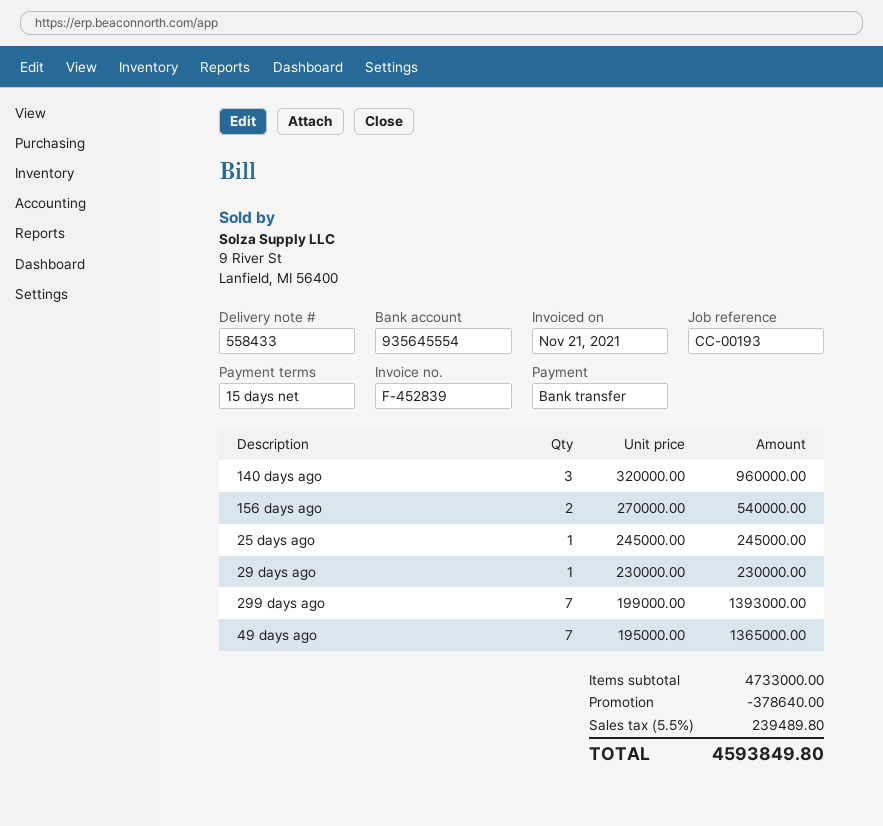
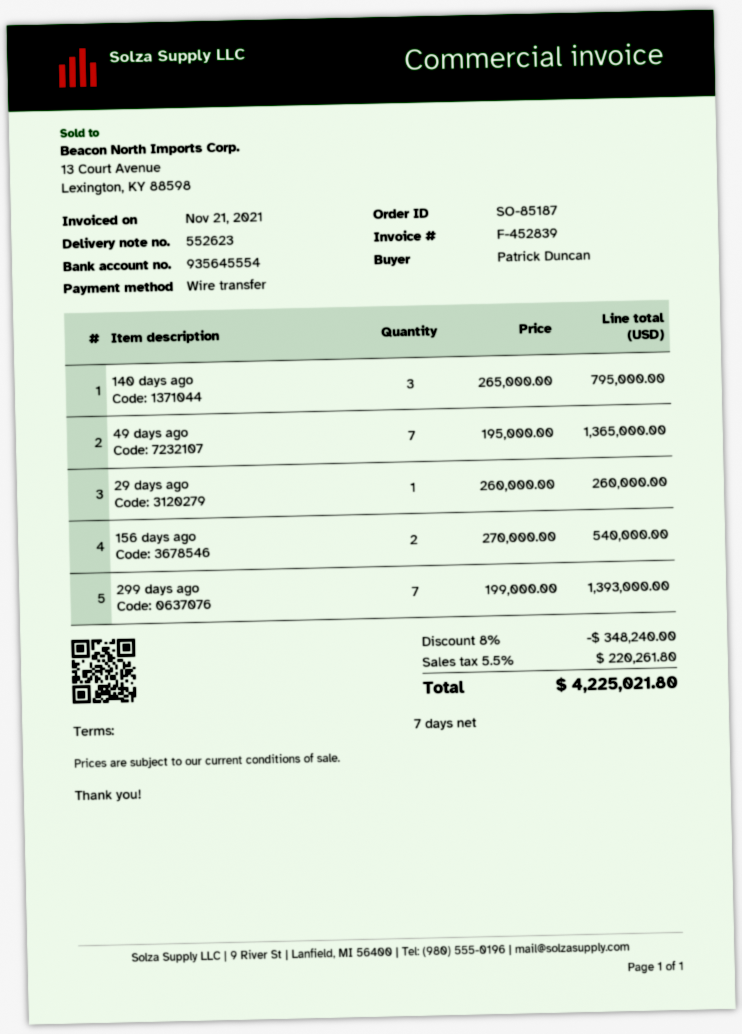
delivery note number: 558433 -> 552623
payment terms: 15 days -> 7 days
140 days ago: 3 x 320000.00 = 960000.00 -> 3 x 265000.00 = 795000.00
25 days ago: 1 x 245000.00 = 245000.00 -> none
29 days ago: 1 x 230000.00 = 230000.00 -> 1 x 260000.00 = 260000.00
discount: 378640.00 -> 348240.00
tax: 5.5% = 239489.80 -> 5.5% = 220261.80
total: 4593849.80 -> 4225021.80

